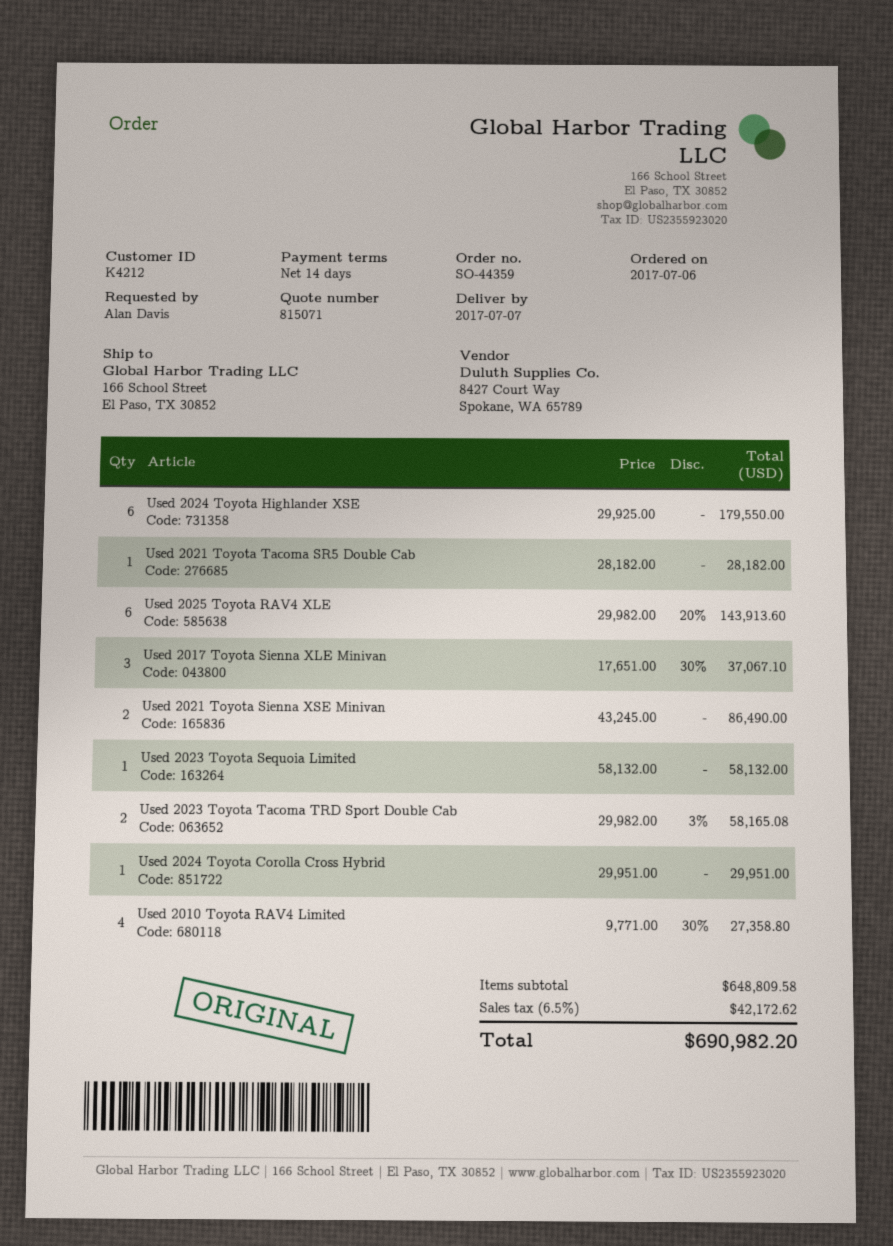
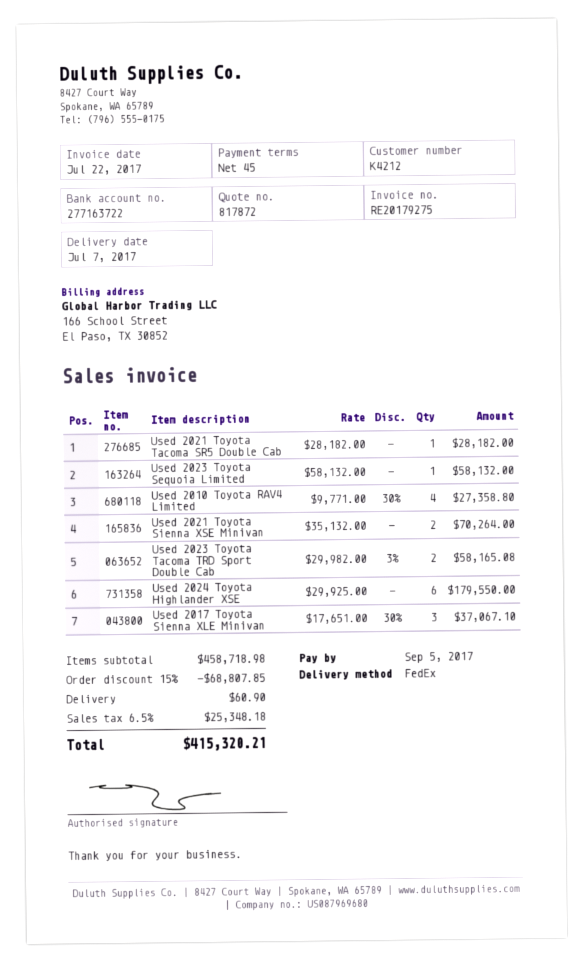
quote number: 815071 -> 817872
payment terms: 14 days -> 45 days
Used 2025 Toyota RAV4 XLE: 6 x 29982.00 - 20% = 143913.60 -> none
Used 2021 Toyota Sienna XSE Minivan: 2 x 43245.00 = 86490.00 -> 2 x 35132.00 = 70264.00
Used 2024 Toyota Corolla Cross Hybrid: 1 x 29951.00 = 29951.00 -> none
subtotal: 648809.58 -> 458718.98
discount: none -> 15% = 68807.85
shipping: none -> 60.90
tax: 6.5% = 42172.62 -> 6.5% = 25348.18
total: 690982.20 -> 415320.21

